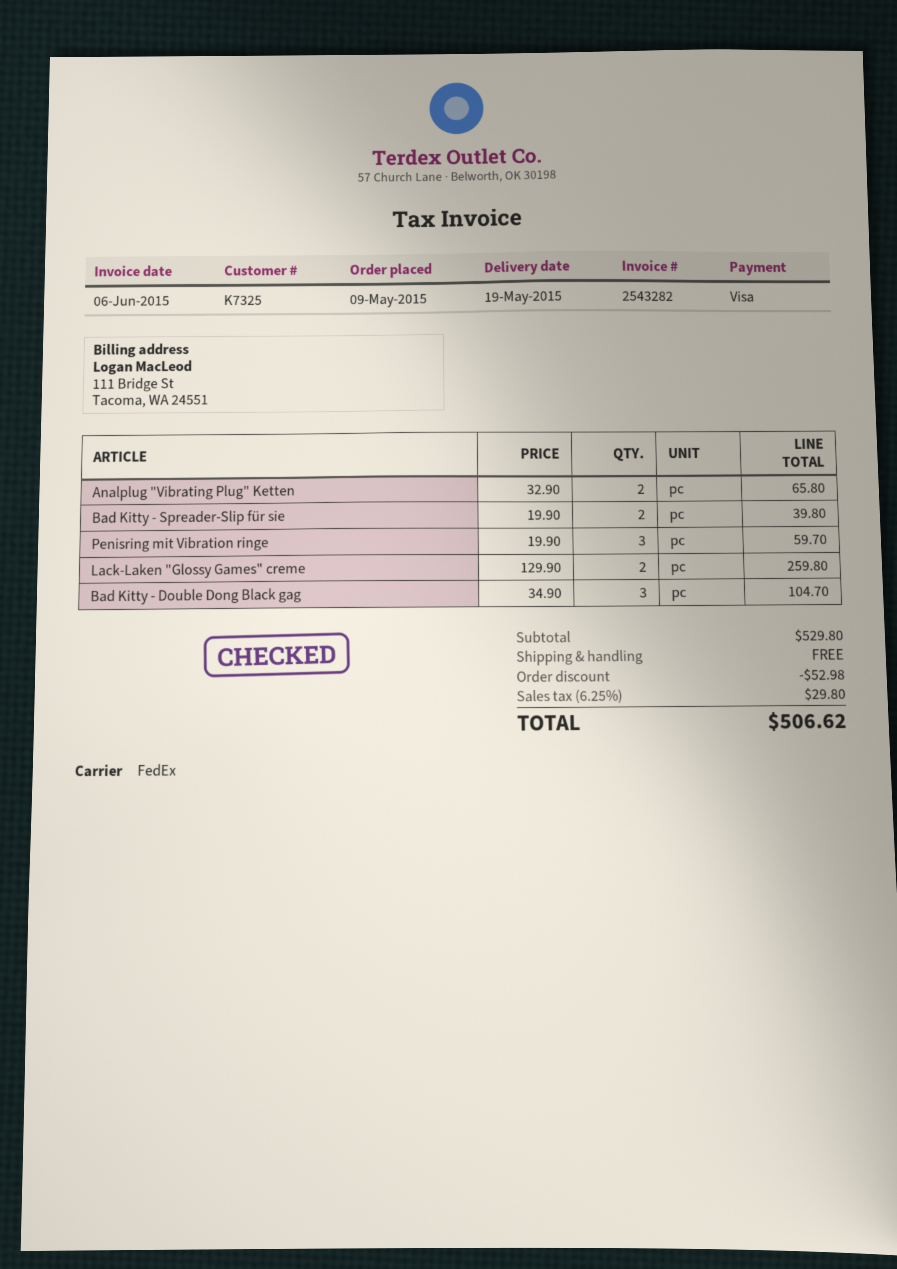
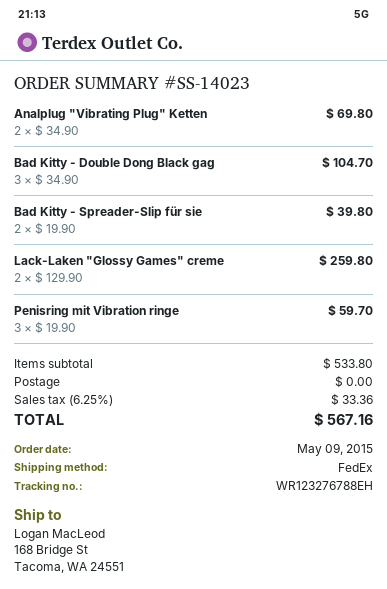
Analplug "Vibrating Plug" Ketten: 2 x 32.90 = 65.80 -> 2 x 34.90 = 69.80
subtotal: 529.80 -> 533.80
discount: 52.98 -> none
tax: 6.25% = 29.80 -> 6.25% = 33.36
total: 506.62 -> 567.16

